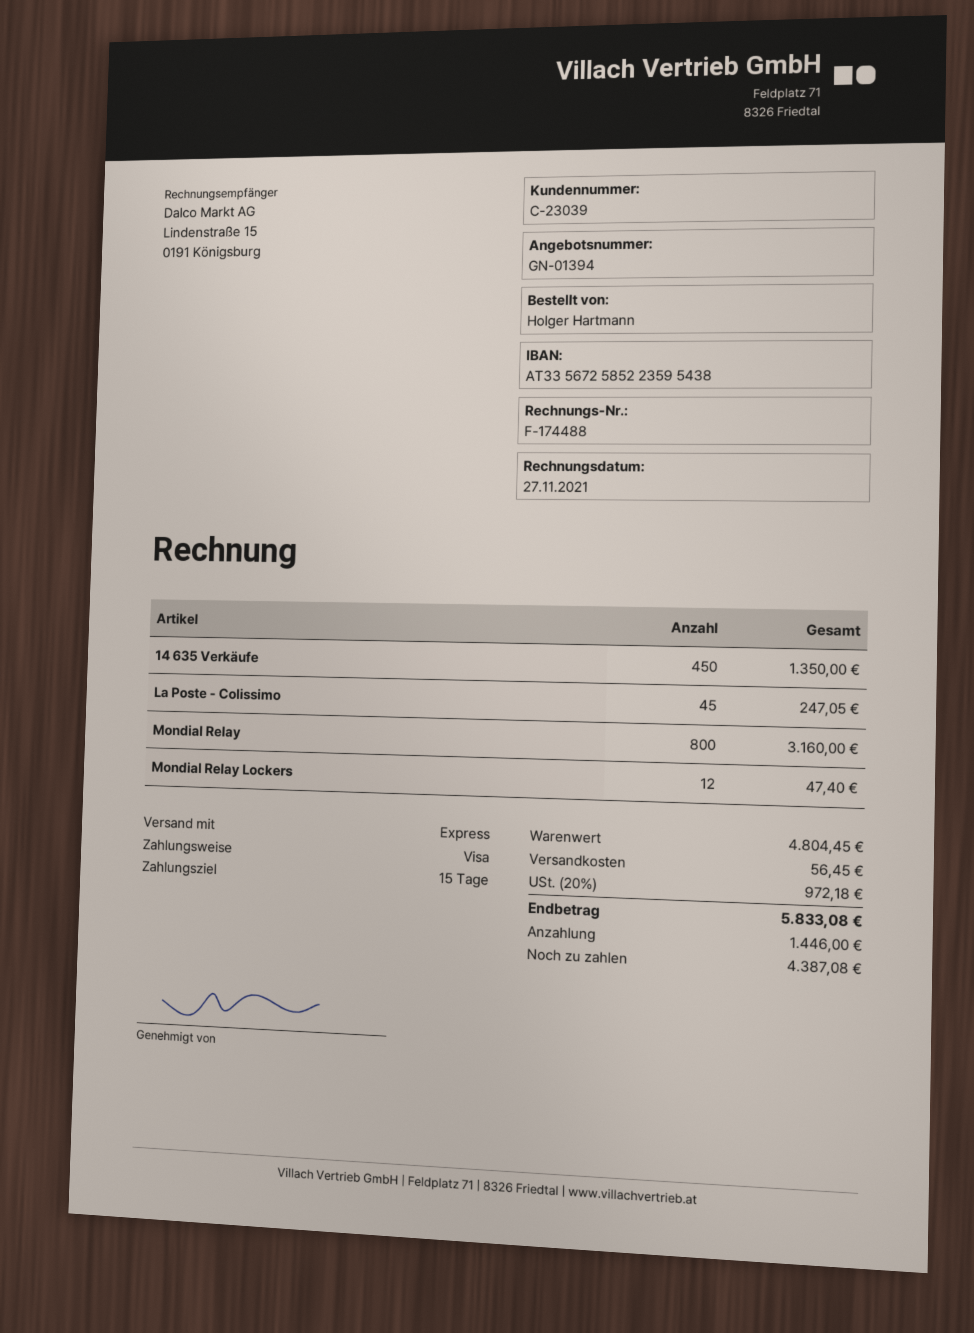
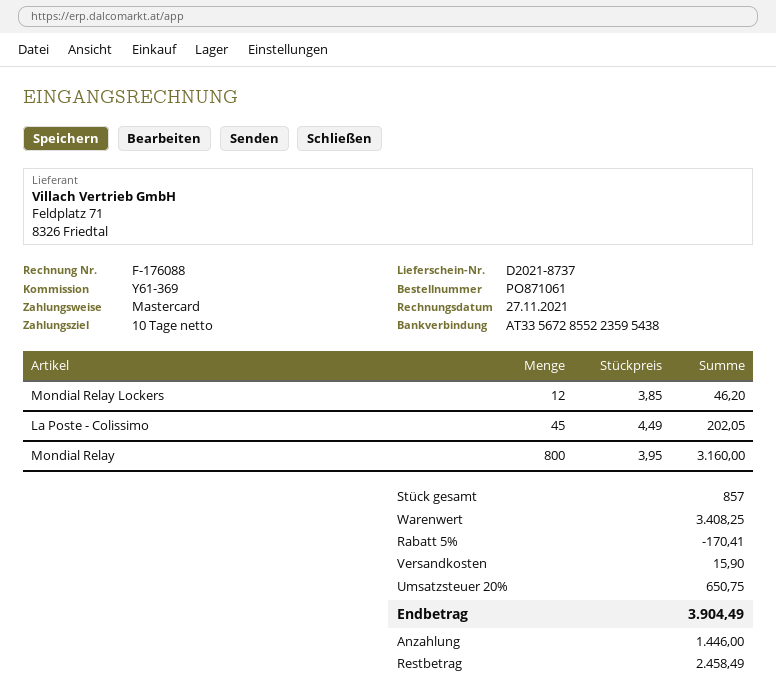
invoice number: F-174488 -> F-176088
payment terms: 15 days -> 10 days
payment method: Visa -> Mastercard
bank account: AT335672585223595438 -> AT335672855223595438
14 635 Verkäufe: 450 for 1350.00 -> none
La Poste - Colissimo: 45 for 247.05 -> 45 for 202.05
Mondial Relay Lockers: 12 for 47.40 -> 12 for 46.20
subtotal: 4804.45 -> 3408.25
discount: none -> 5% = 170.41
shipping: 56.45 -> 15.90
tax: 20% = 972.18 -> 20% = 650.75
total: 5833.08 -> 3904.49
balance: 4387.08 -> 2458.49

